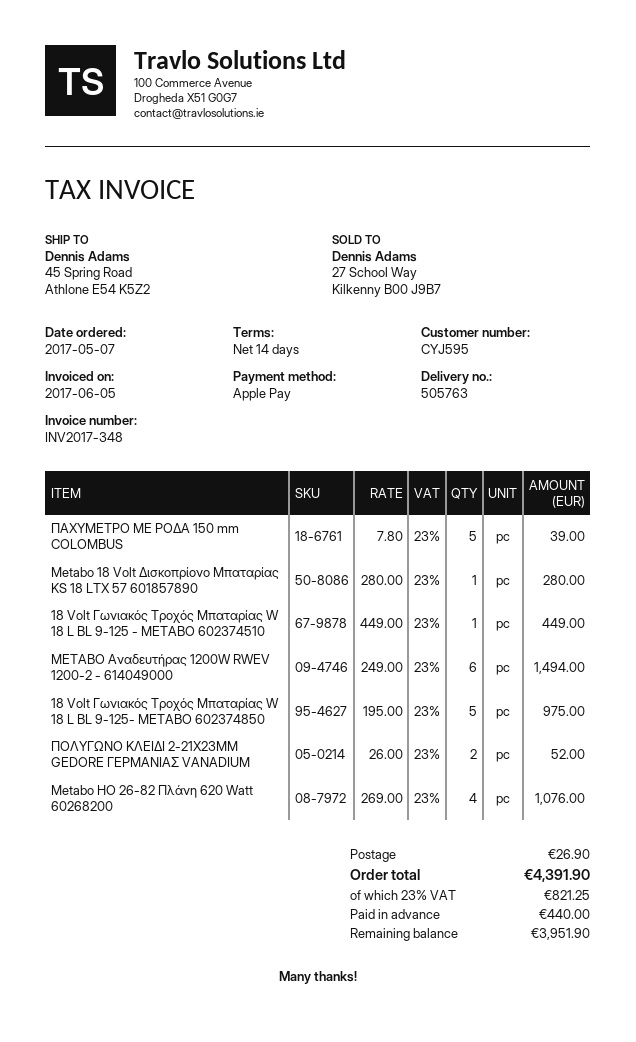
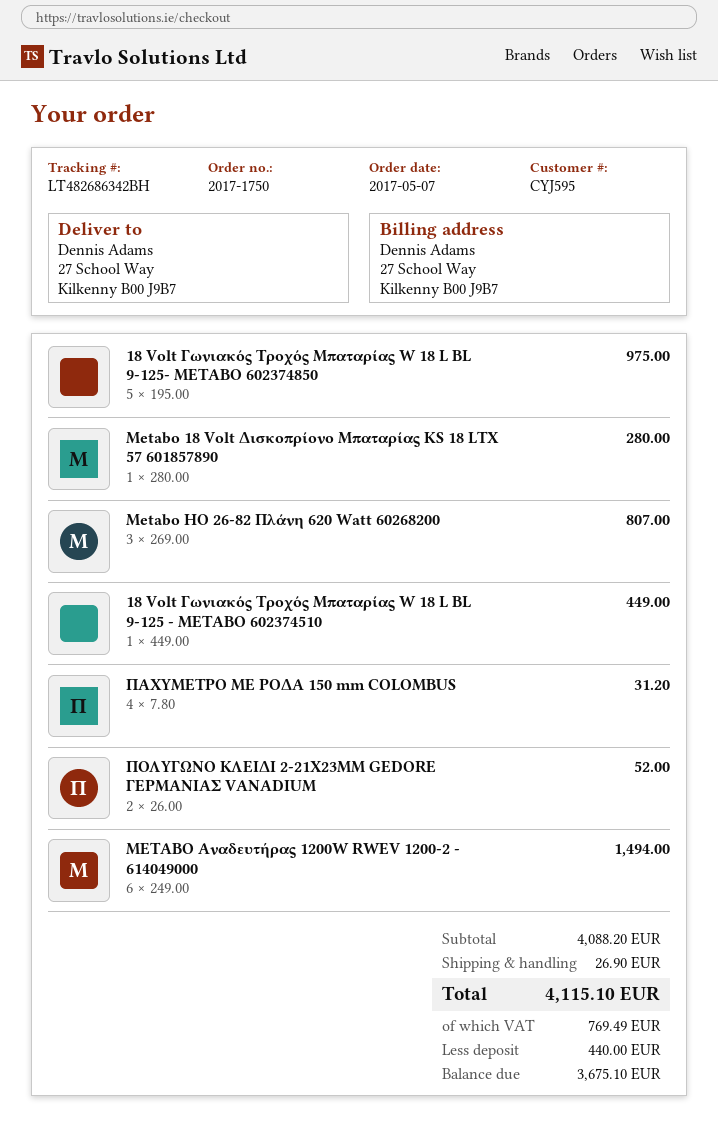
ship to: 45 Spring Road, Athlone E54 K5Z2 -> 27 School Way, Kilkenny B00 J9B7
ΠΑΧΥΜΕΤΡΟ ME ΡΟΔΑ 150 mm COLOMBUS: 5 x 7.80 = 39.00 -> 4 x 7.80 = 31.20
Metabo HO 26-82 Πλάνη 620 Watt 60268200: 4 x 269.00 = 1076.00 -> 3 x 269.00 = 807.00
tax: 821.25 -> 769.49
total: 4391.90 -> 4115.10
balance: 3951.90 -> 3675.10

